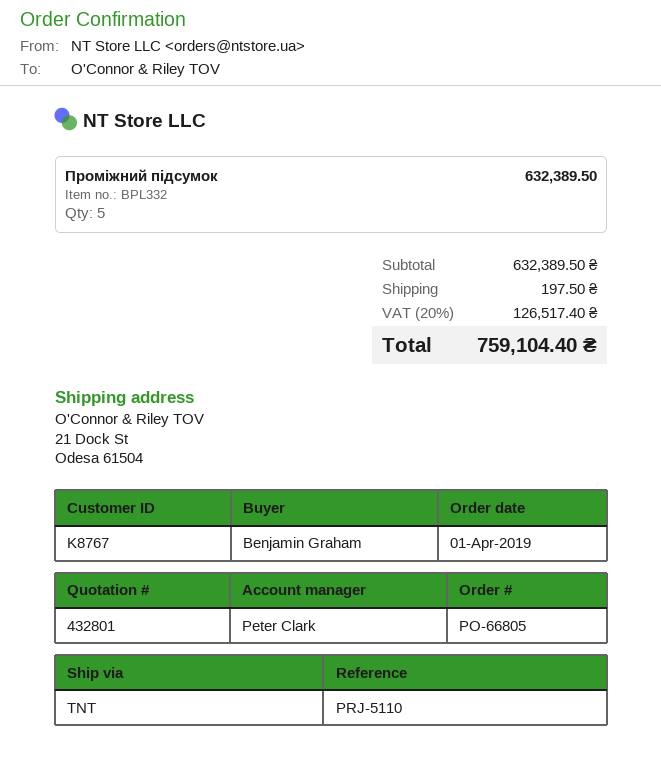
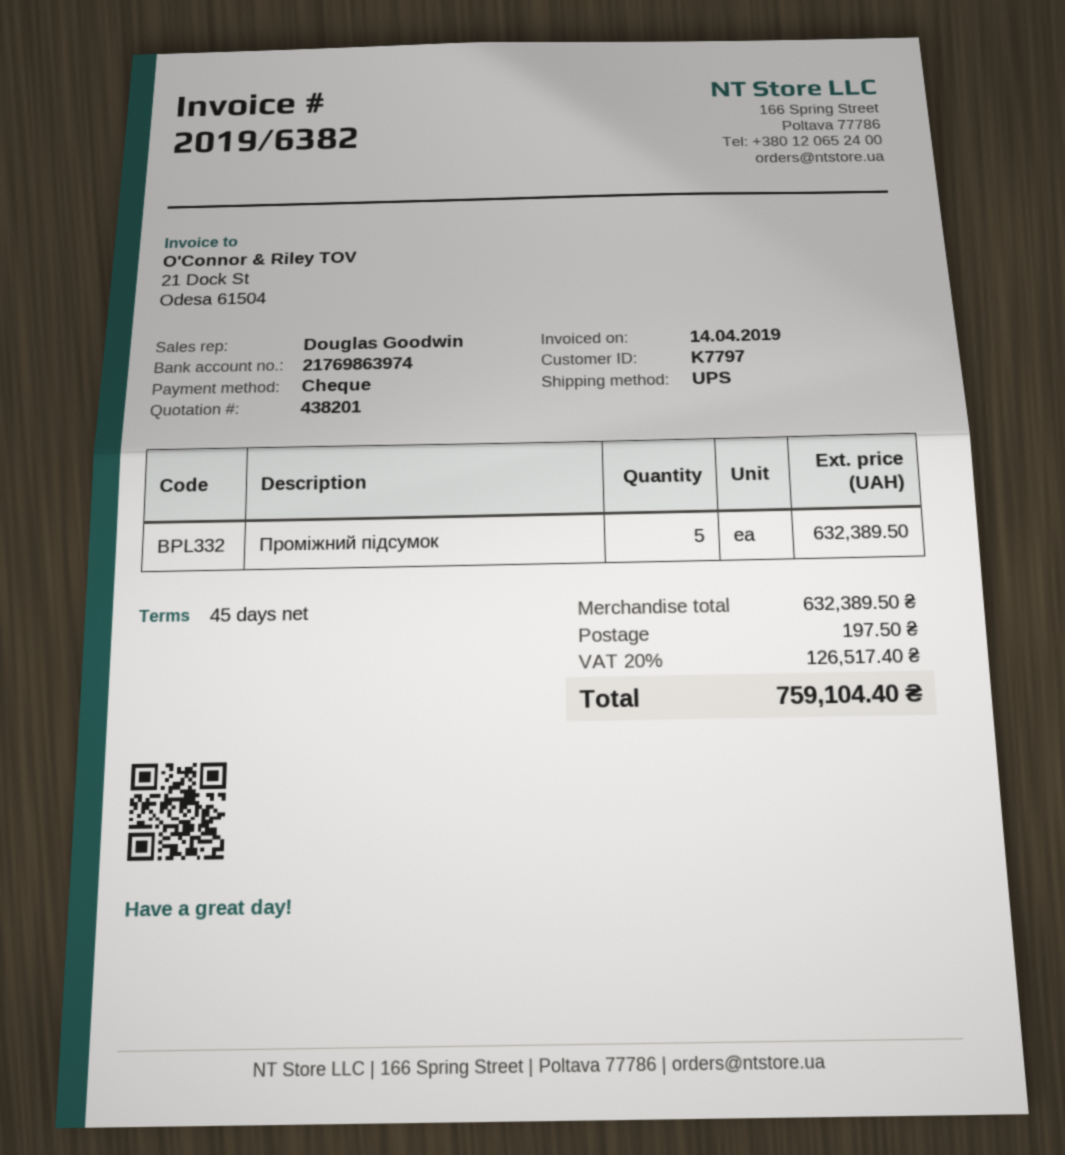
quote number: 432801 -> 438201
customer number: K8767 -> K7797
sales rep: Peter Clark -> Douglas Goodwin
shipping method: TNT -> UPS

